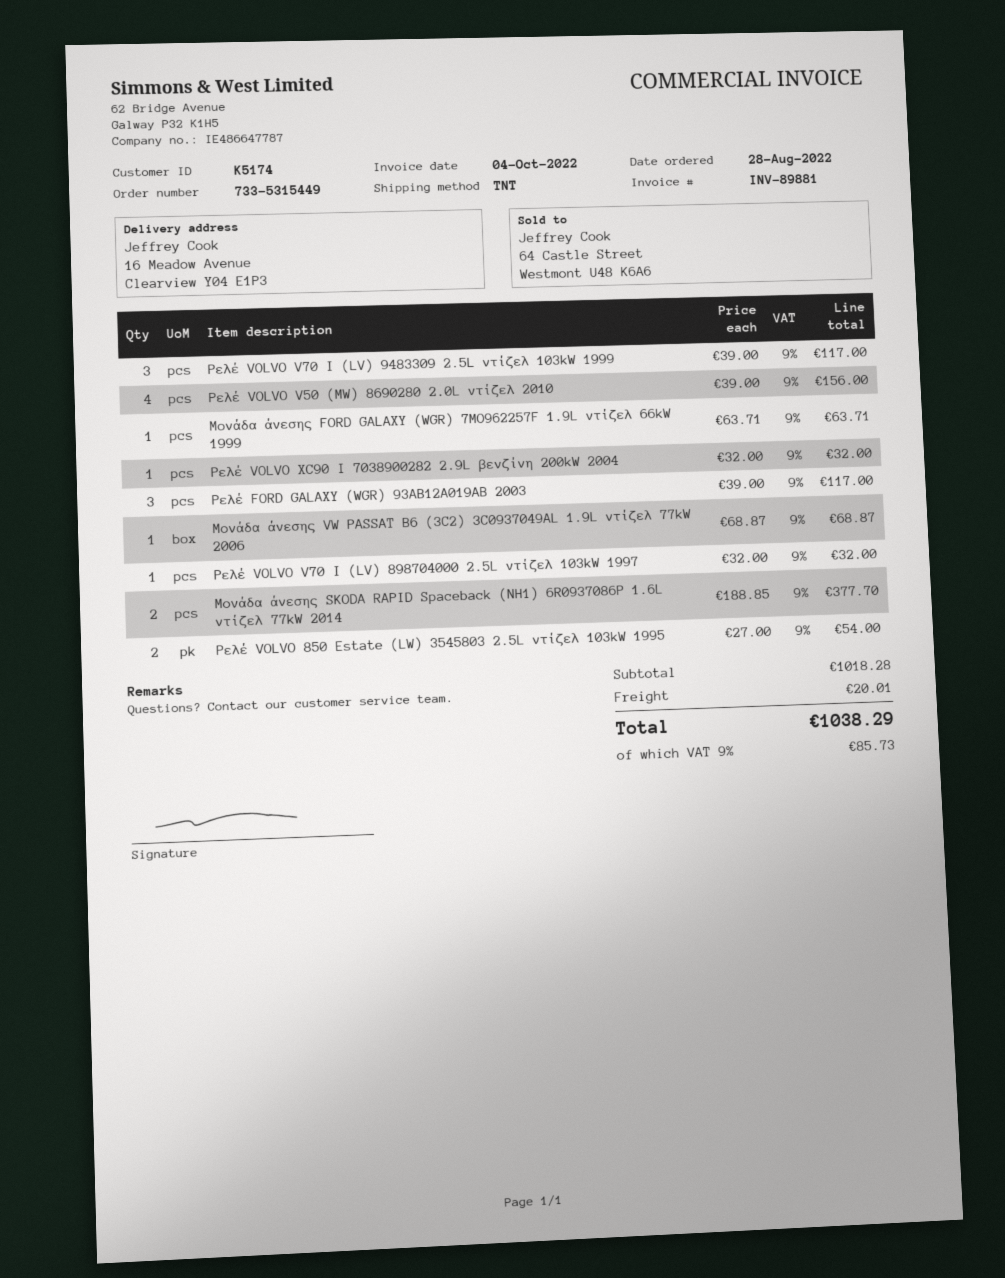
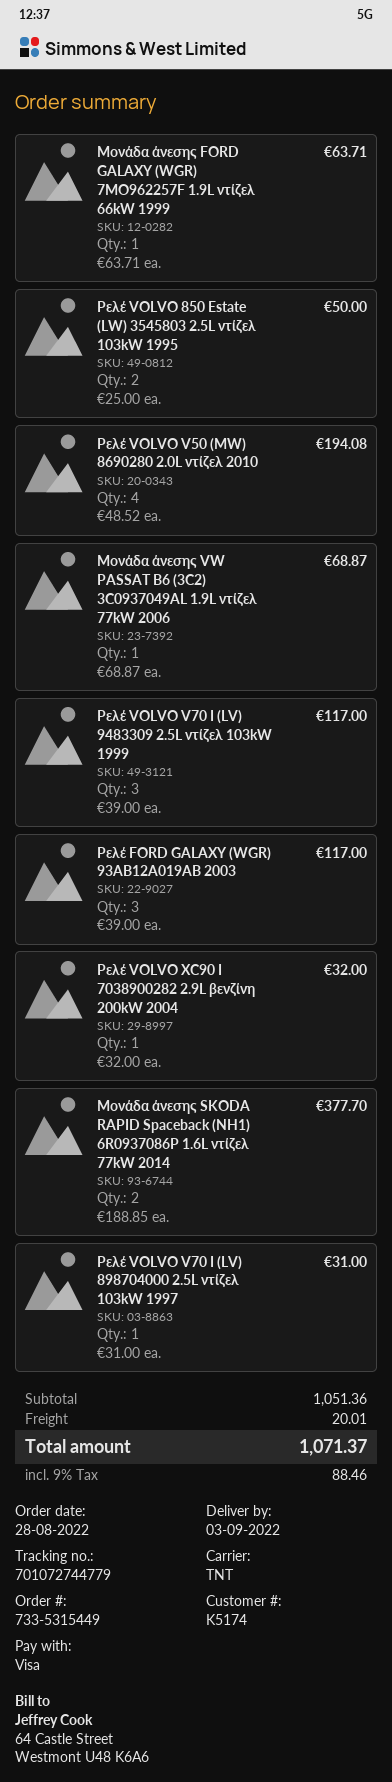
Ρελέ VOLVO V50 (MW) 8690280 2.0L ντίζελ 2010: 4 x 39.00 = 156.00 -> 4 x 48.52 = 194.08
Ρελέ VOLVO V70 I (LV) 898704000 2.5L ντίζελ 103kW 1997: 1 x 32.00 = 32.00 -> 1 x 31.00 = 31.00
Ρελέ VOLVO 850 Estate (LW) 3545803 2.5L ντίζελ 103kW 1995: 2 x 27.00 = 54.00 -> 2 x 25.00 = 50.00
subtotal: 1018.28 -> 1051.36
tax: 9% = 85.73 -> 9% = 88.46
total: 1038.29 -> 1071.37

